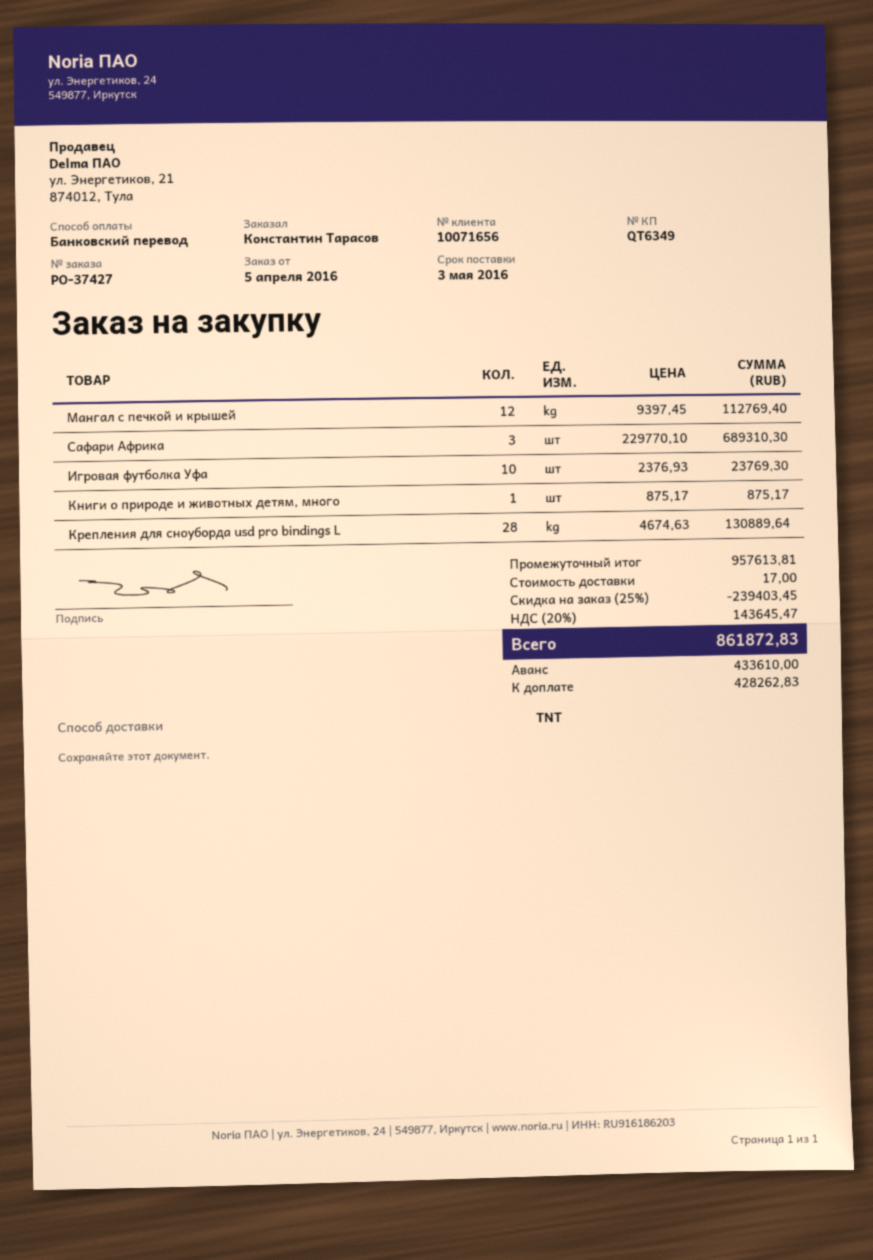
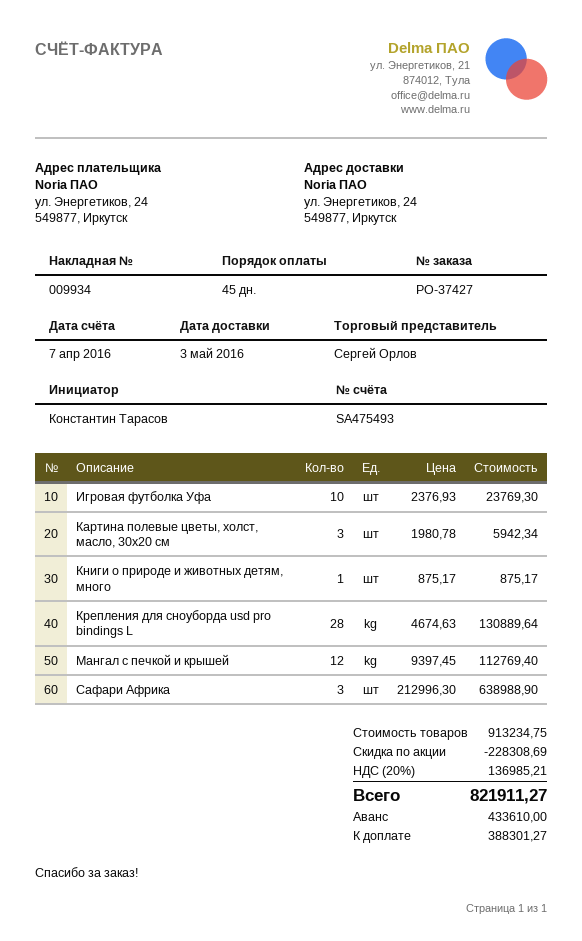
Сафари Африка: 3 x 229770.10 = 689310.30 -> 3 x 212996.30 = 638988.90
Картина полевые цветы, холст, масло, 30х20 см: none -> 3 x 1980.78 = 5942.34
subtotal: 957613.81 -> 913234.75
discount: 239403.45 -> 228308.69
shipping: 17.00 -> none
tax: 20% = 143645.47 -> 20% = 136985.21
total: 861872.83 -> 821911.27
balance: 428262.83 -> 388301.27

